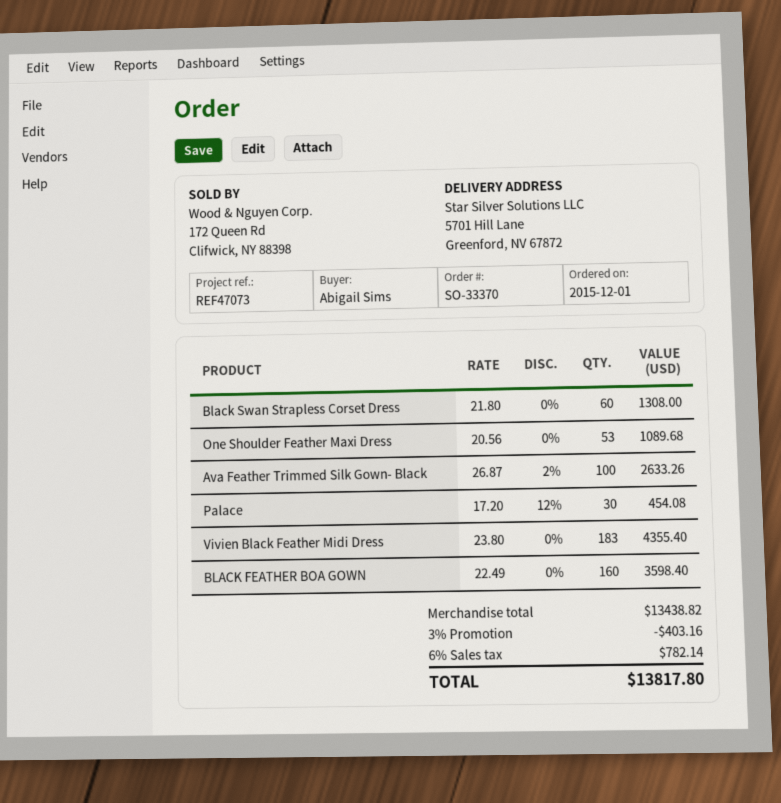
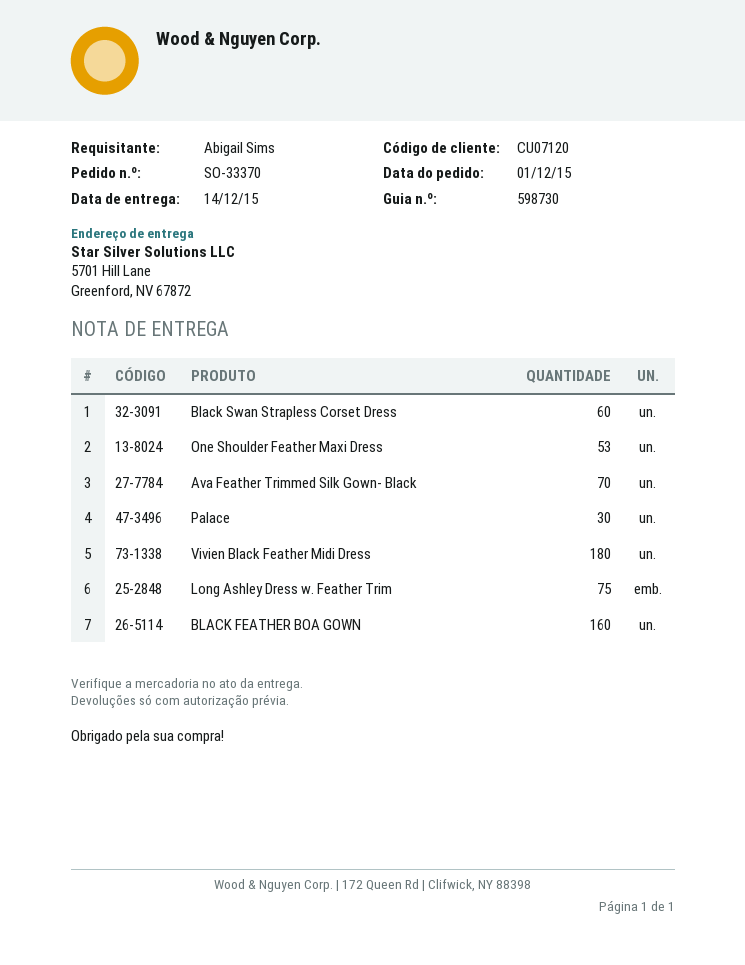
Ava Feather Trimmed Silk Gown- Black: 100 -> 70
Vivien Black Feather Midi Dress: 183 -> 180
Long Ashley Dress w. Feather Trim: none -> 75

